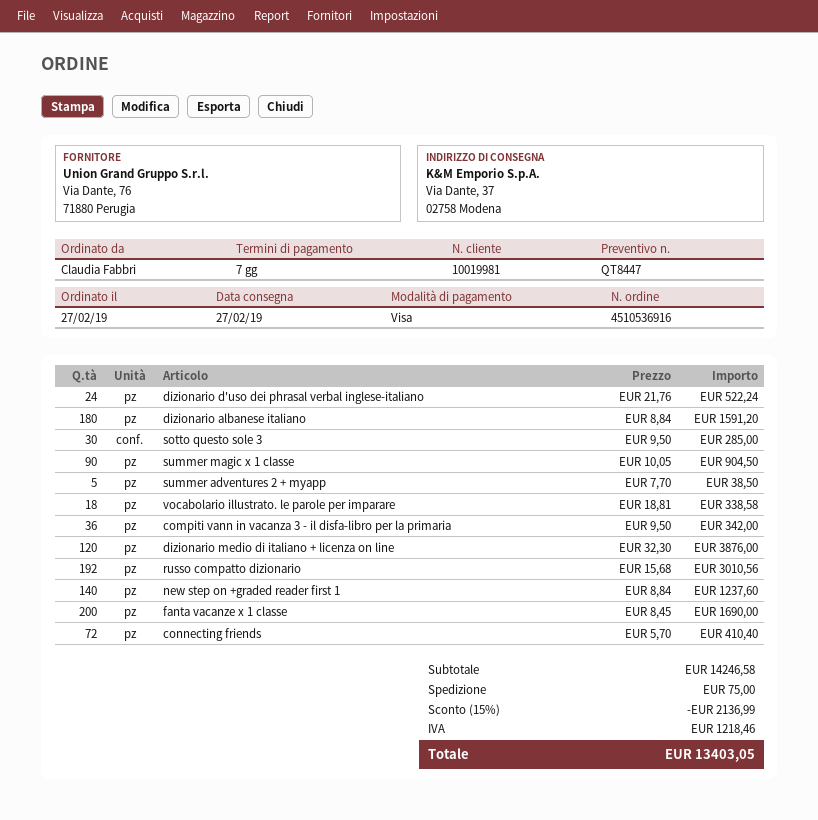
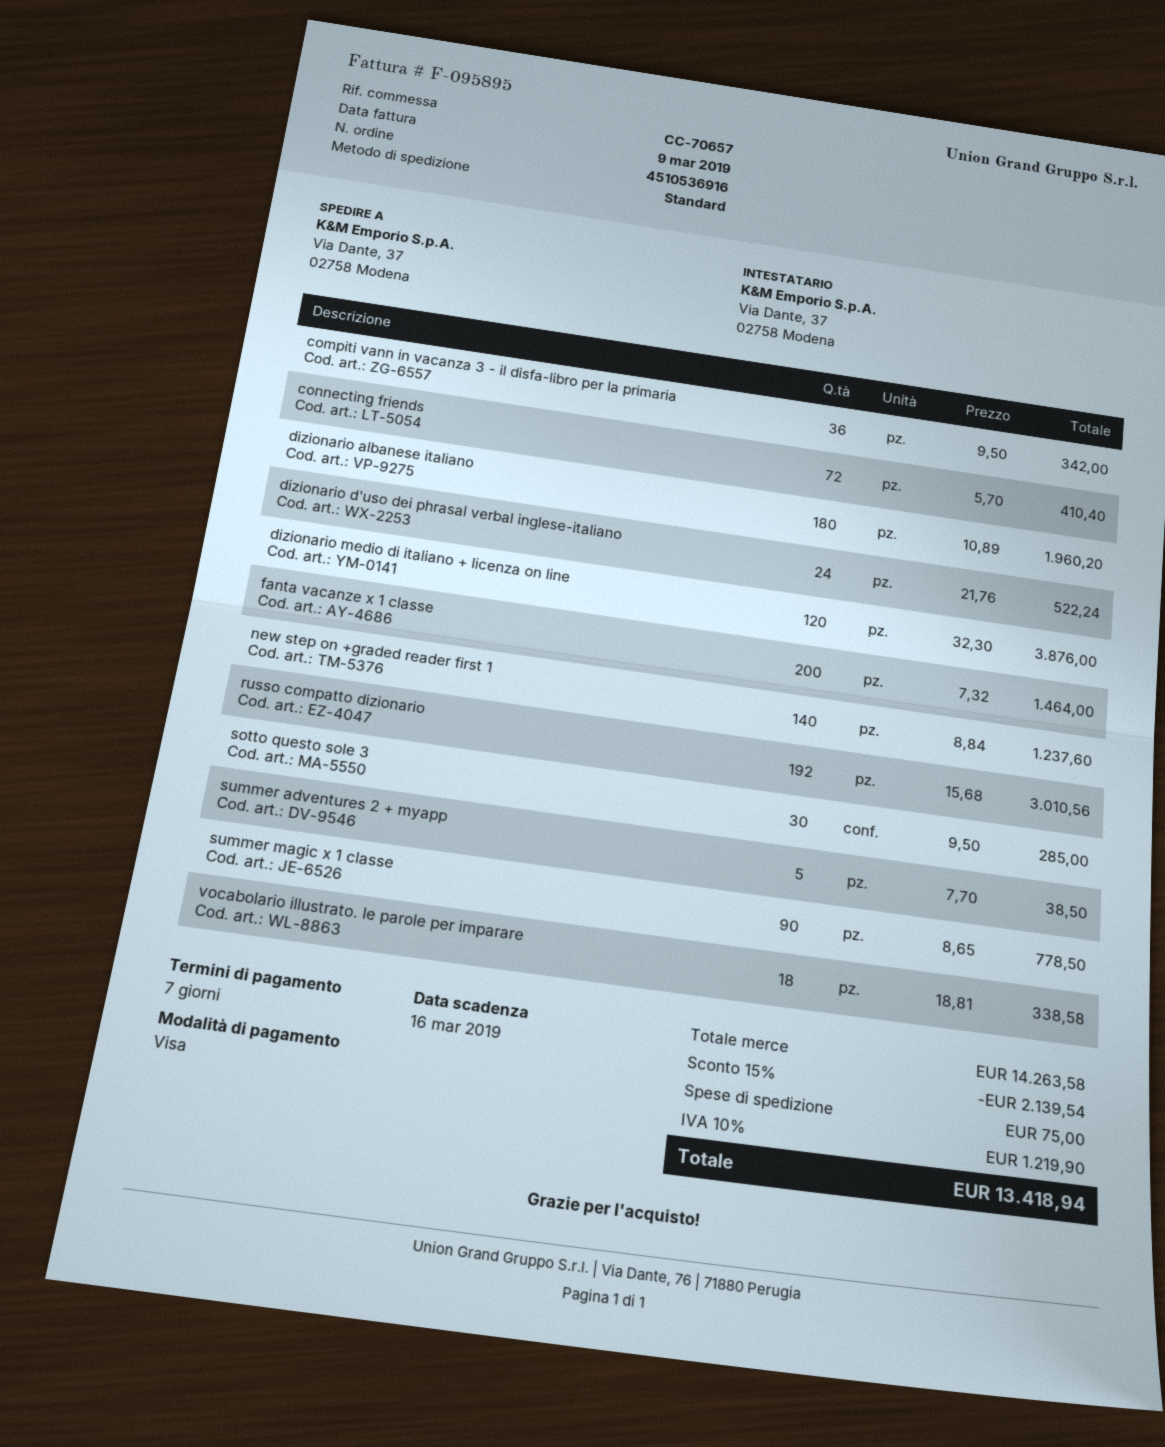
dizionario albanese italiano: 180 x 8.84 = 1591.20 -> 180 x 10.89 = 1960.20
summer magic x 1 classe: 90 x 10.05 = 904.50 -> 90 x 8.65 = 778.50
fanta vacanze x 1 classe: 200 x 8.45 = 1690.00 -> 200 x 7.32 = 1464.00
subtotal: 14246.58 -> 14263.58
discount: 15% = 2136.99 -> 15% = 2139.54
tax: 1218.46 -> 1219.90
total: 13403.05 -> 13418.94

